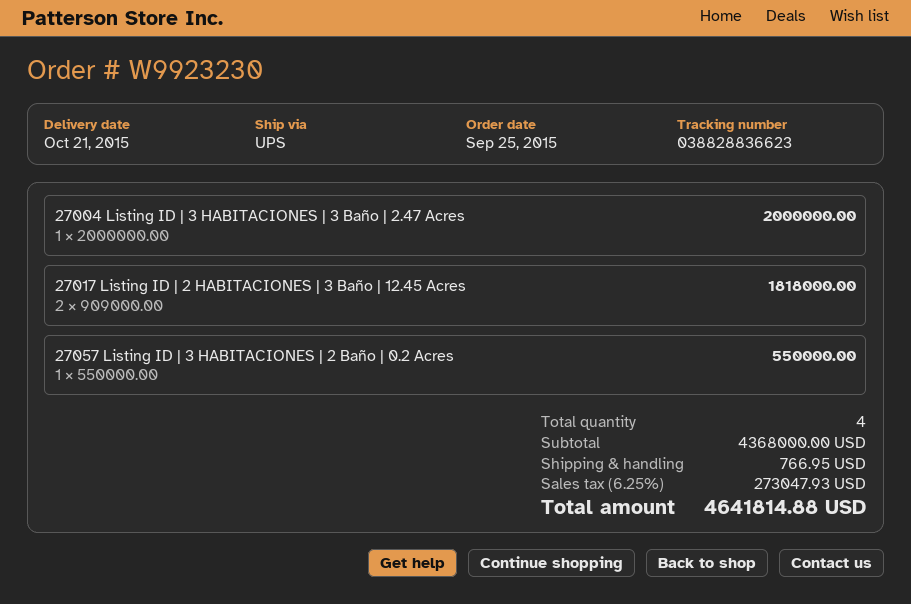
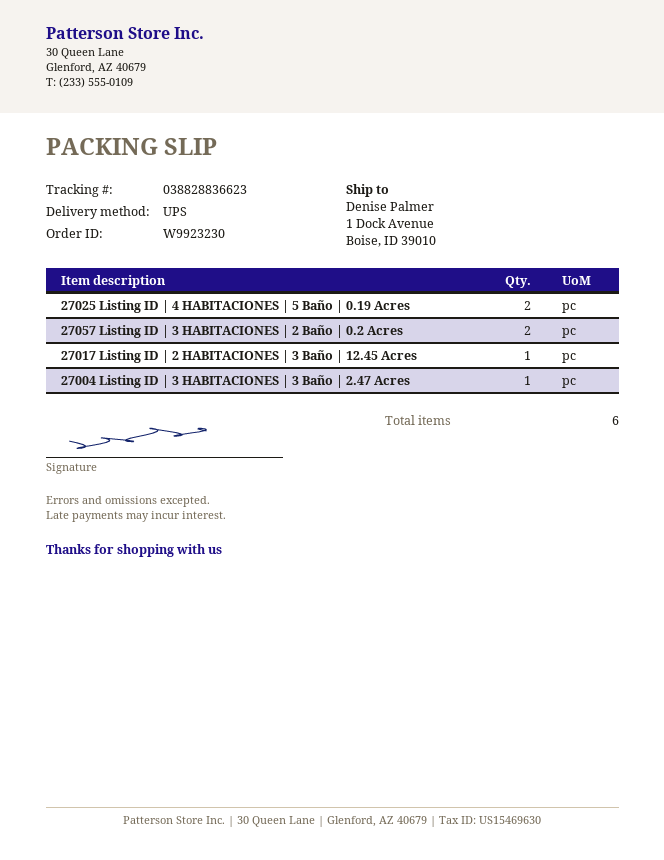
27017 Listing ID | 2 HABITACIONES | 3 Baño | 12.45 Acres: 2 -> 1
27057 Listing ID | 3 HABITACIONES | 2 Baño | 0.2 Acres: 1 -> 2
27025 Listing ID | 4 HABITACIONES | 5 Baño | 0.19 Acres: none -> 2
total quantity: 4 -> 6

